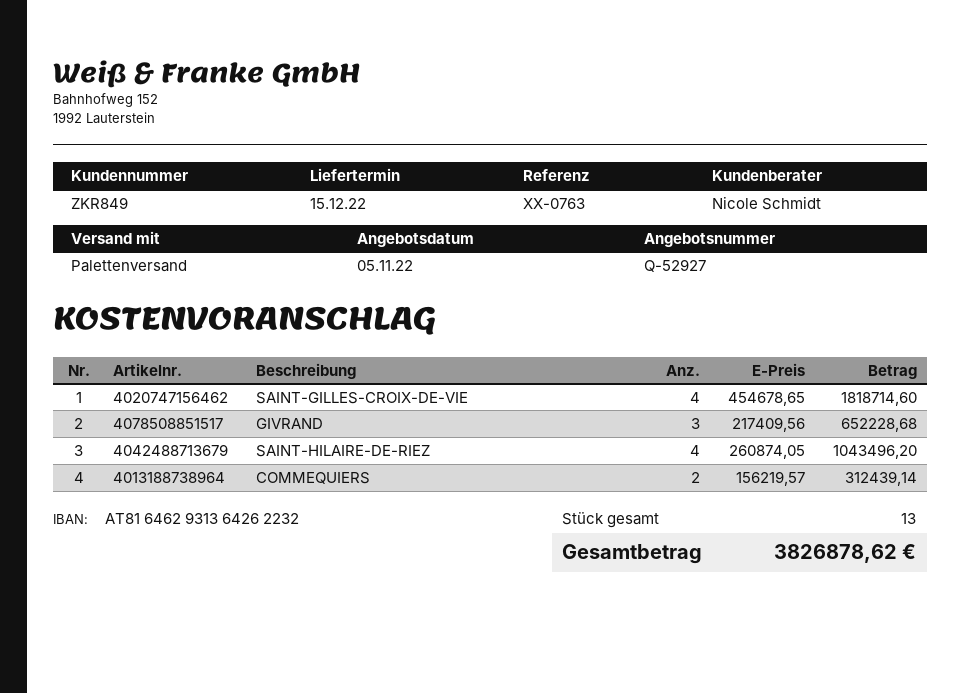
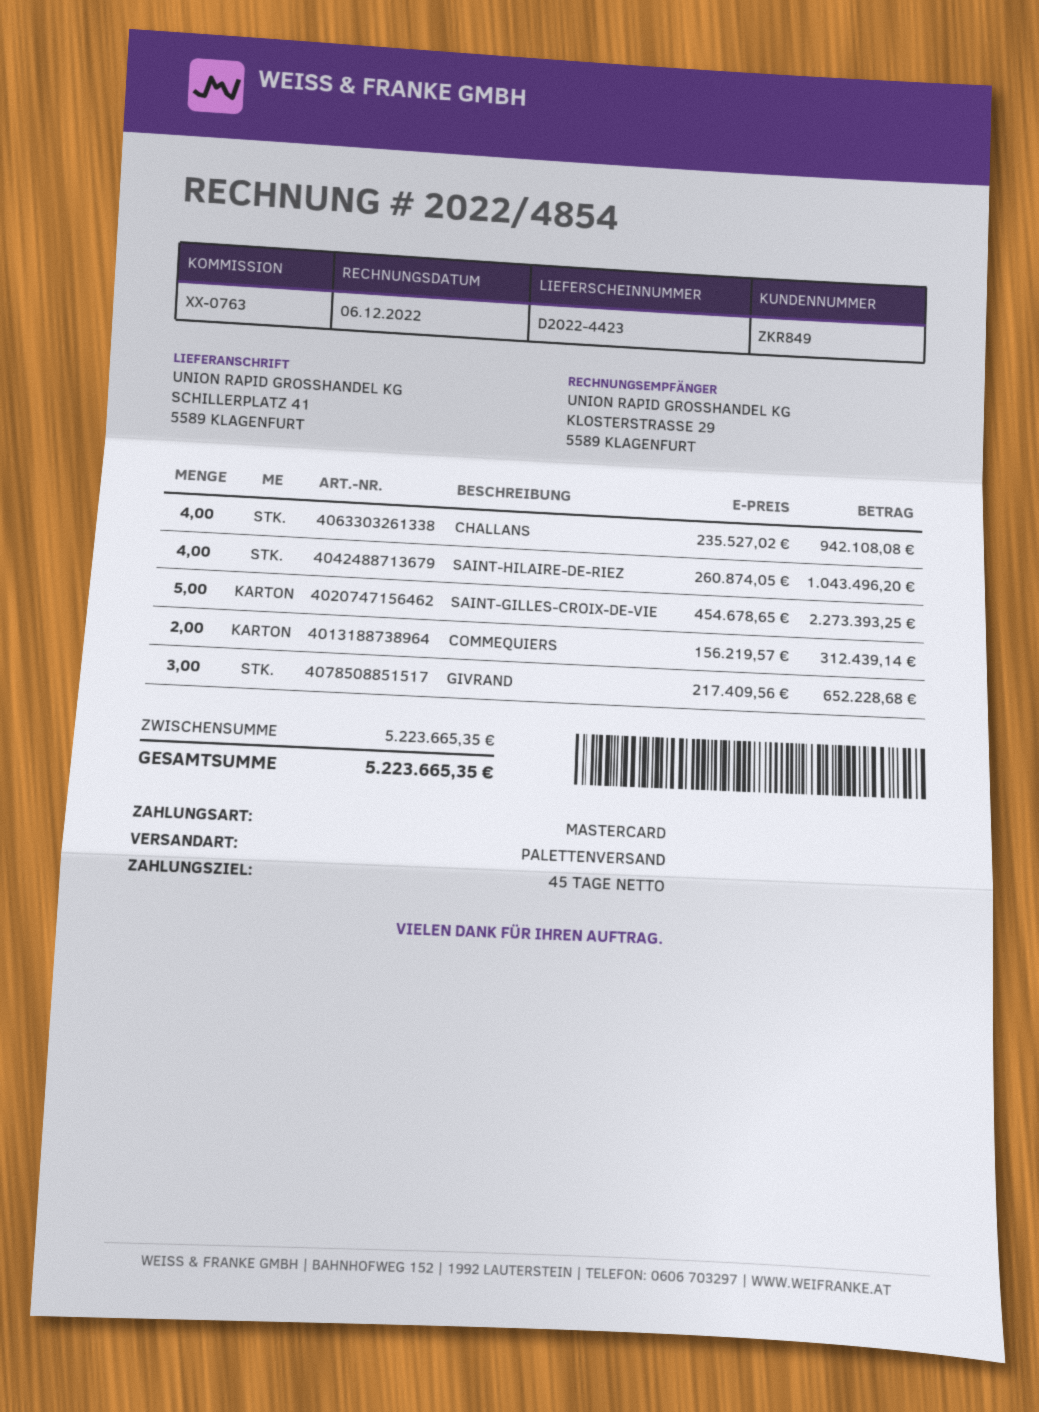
SAINT-GILLES-CROIX-DE-VIE: 4 x 454678.65 = 1818714.60 -> 5 x 454678.65 = 2273393.25
CHALLANS: none -> 4 x 235527.02 = 942108.08
total: 3826878.62 -> 5223665.35

